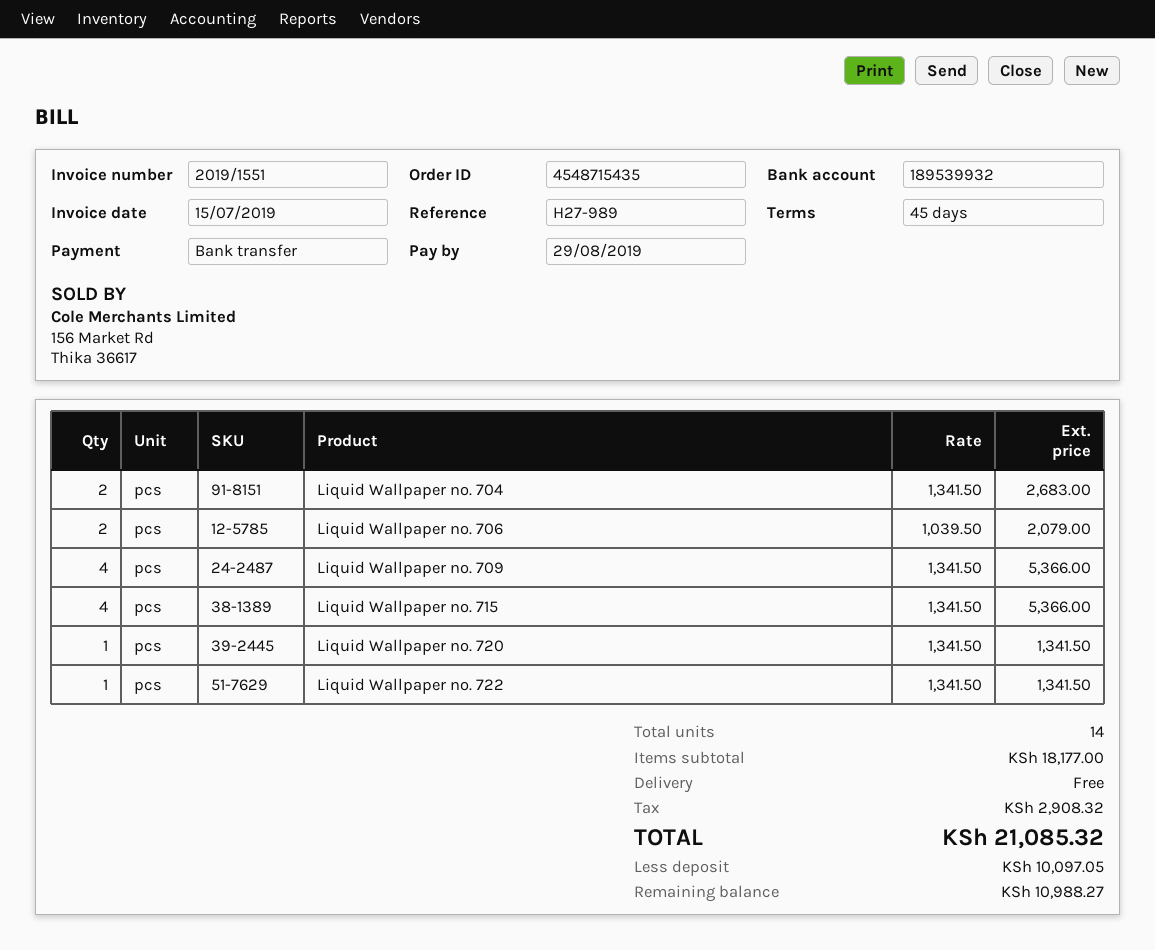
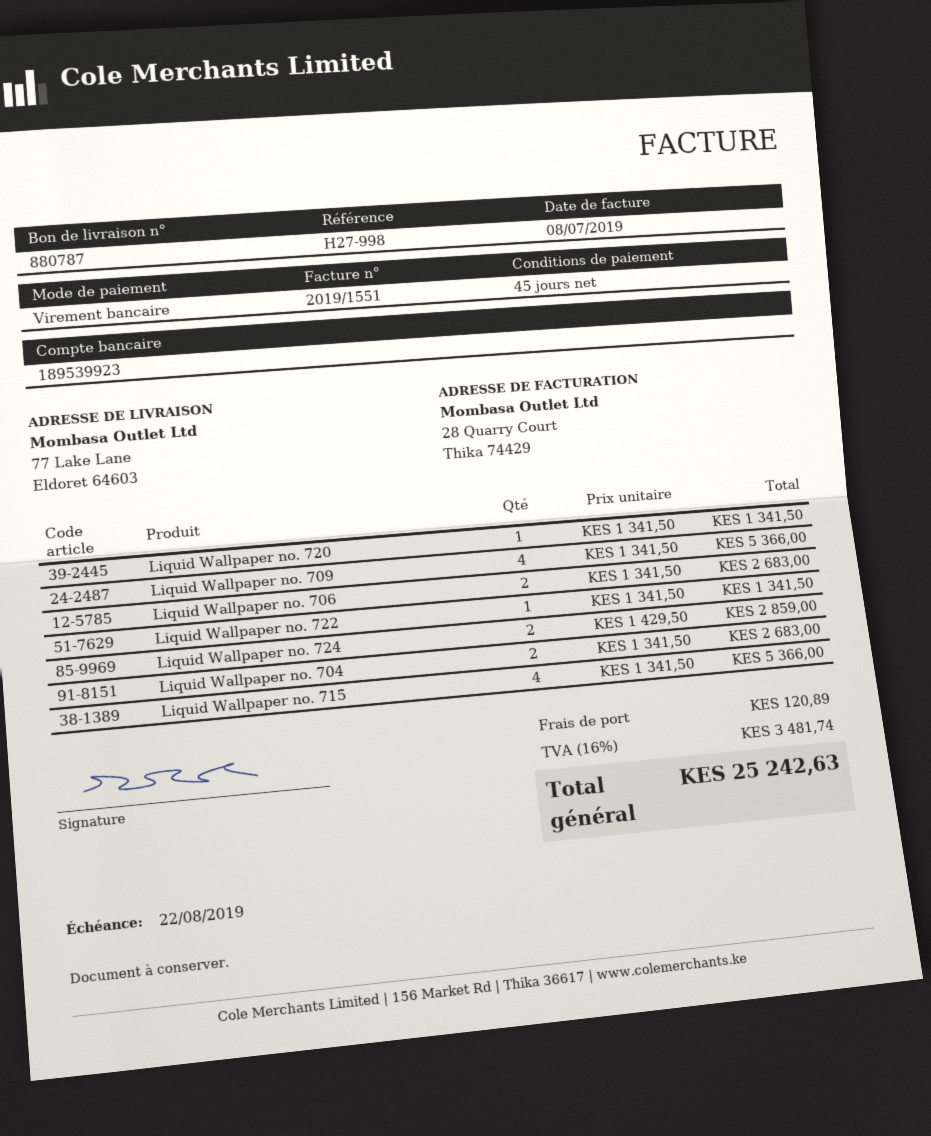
invoice date: 2019-07-15 -> 2019-07-08
due date: 2019-08-29 -> 2019-08-22
reference: H27-989 -> H27-998
bank account: 189539932 -> 189539923
Liquid Wallpaper no. 706: 2 x 1039.50 = 2079.00 -> 2 x 1341.50 = 2683.00
Liquid Wallpaper no. 724: none -> 2 x 1429.50 = 2859.00
shipping: 0.00 -> 120.89
tax: 2908.32 -> 3481.74
total: 21085.32 -> 25242.63

